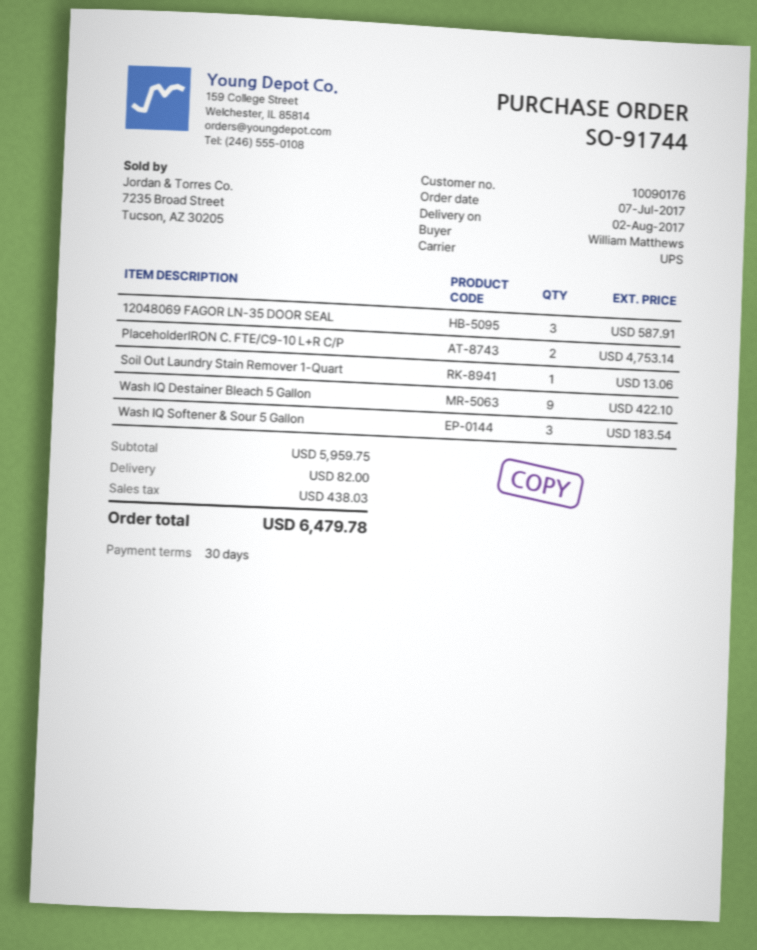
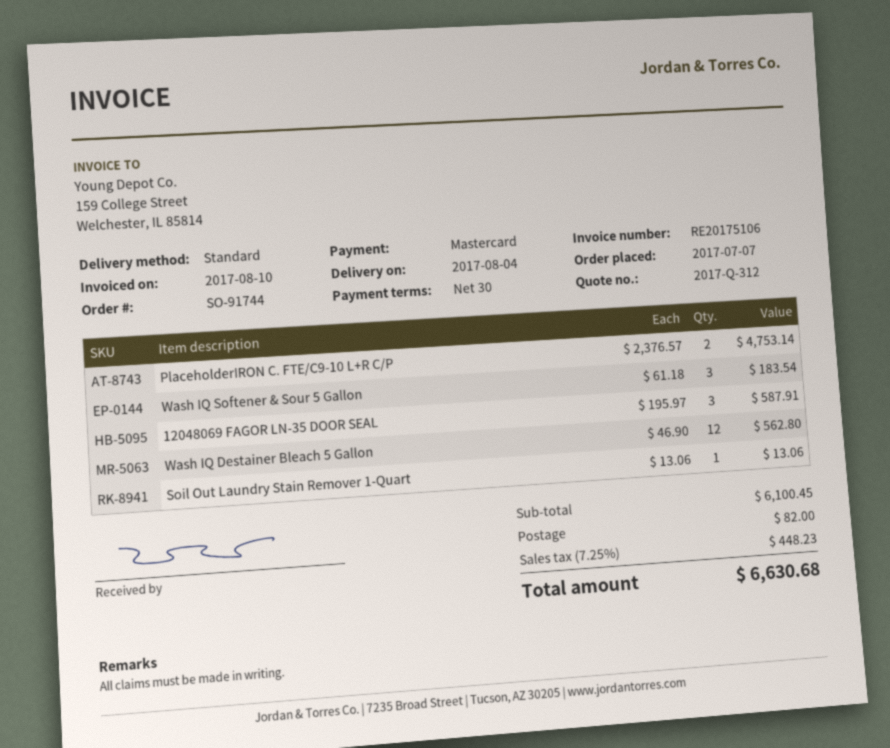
delivery date: 2017-08-02 -> 2017-08-04
shipping method: UPS -> standard
Wash IQ Destainer Bleach 5 Gallon: 9 for 422.10 -> 12 for 562.80
subtotal: 5959.75 -> 6100.45
tax: 438.03 -> 448.23
total: 6479.78 -> 6630.68

